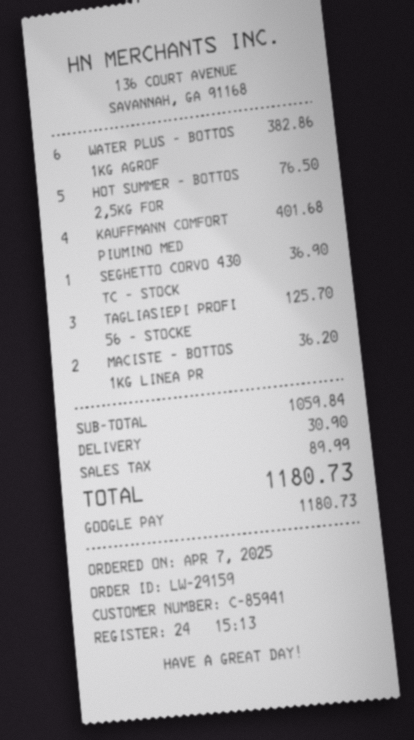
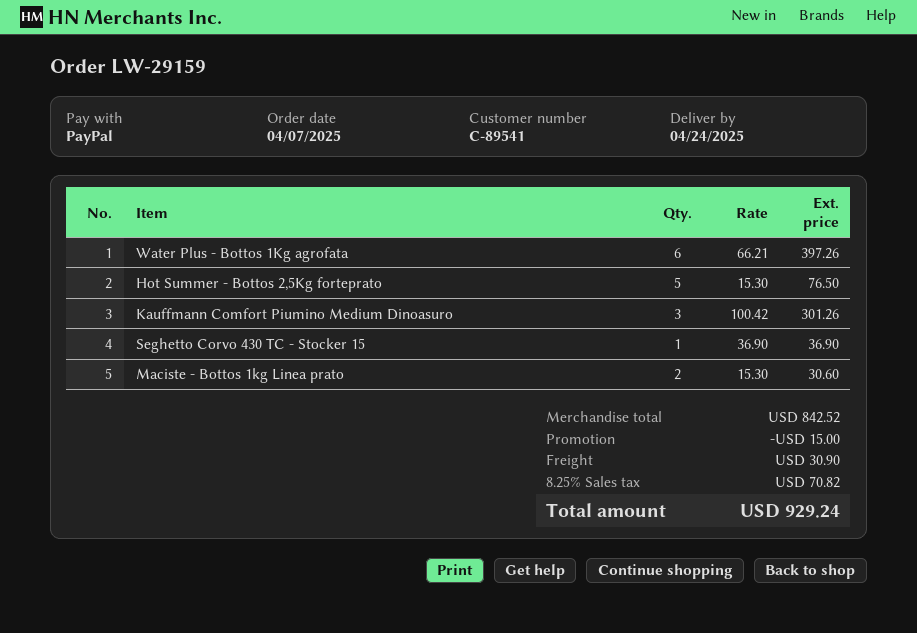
customer number: C-85941 -> C-89541
payment method: Google Pay -> PayPal
WATER PLUS - BOTTOS 1KG AGROF: 6 for 382.86 -> 6 for 397.26
KAUFFMANN COMFORT PIUMINO MED: 4 for 401.68 -> 3 for 301.26
TAGLIASIEPI PROFI 56 - STOCKE: 3 for 125.70 -> none
MACISTE - BOTTOS 1KG LINEA PR: 2 for 36.20 -> 2 for 30.60
subtotal: 1059.84 -> 842.52
discount: none -> 15.00
tax: 89.99 -> 70.82
total: 1180.73 -> 929.24

